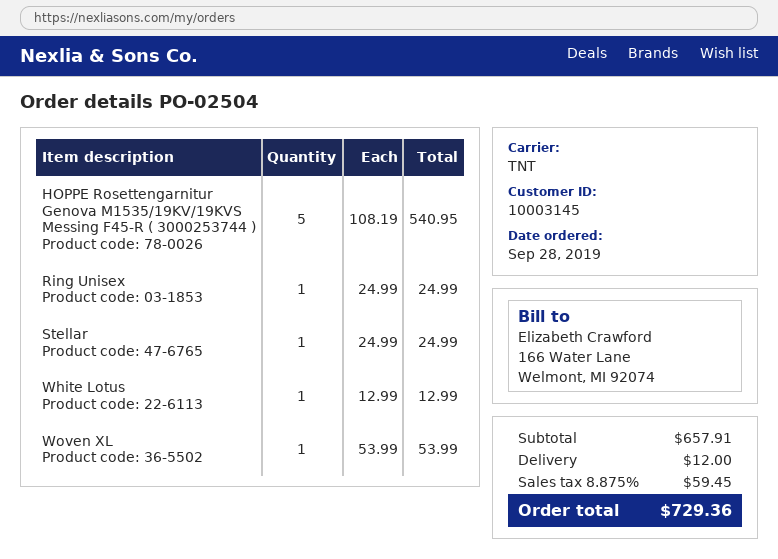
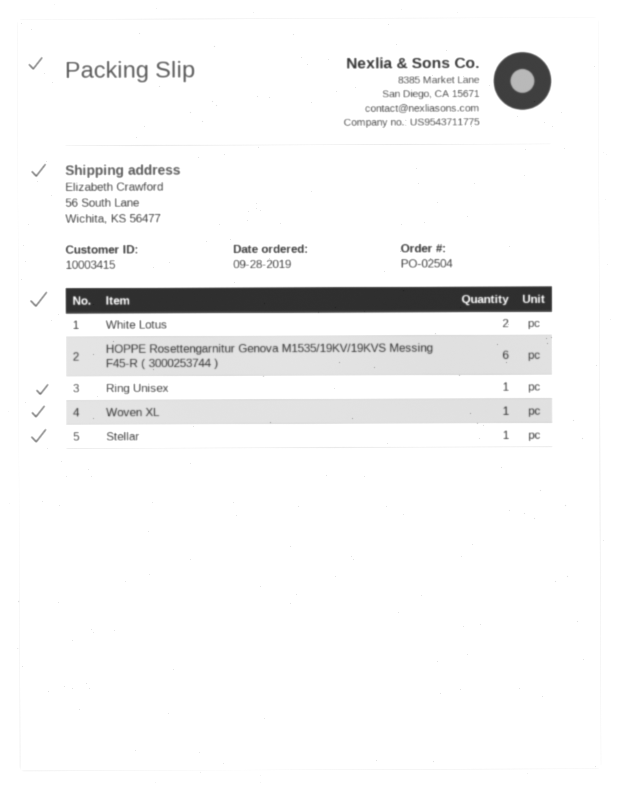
customer number: 10003145 -> 10003415
HOPPE Rosettengarnitur Genova M1535/19KV/19KVS Messing F45-R ( 3000253744 ): 5 -> 6
White Lotus: 1 -> 2

